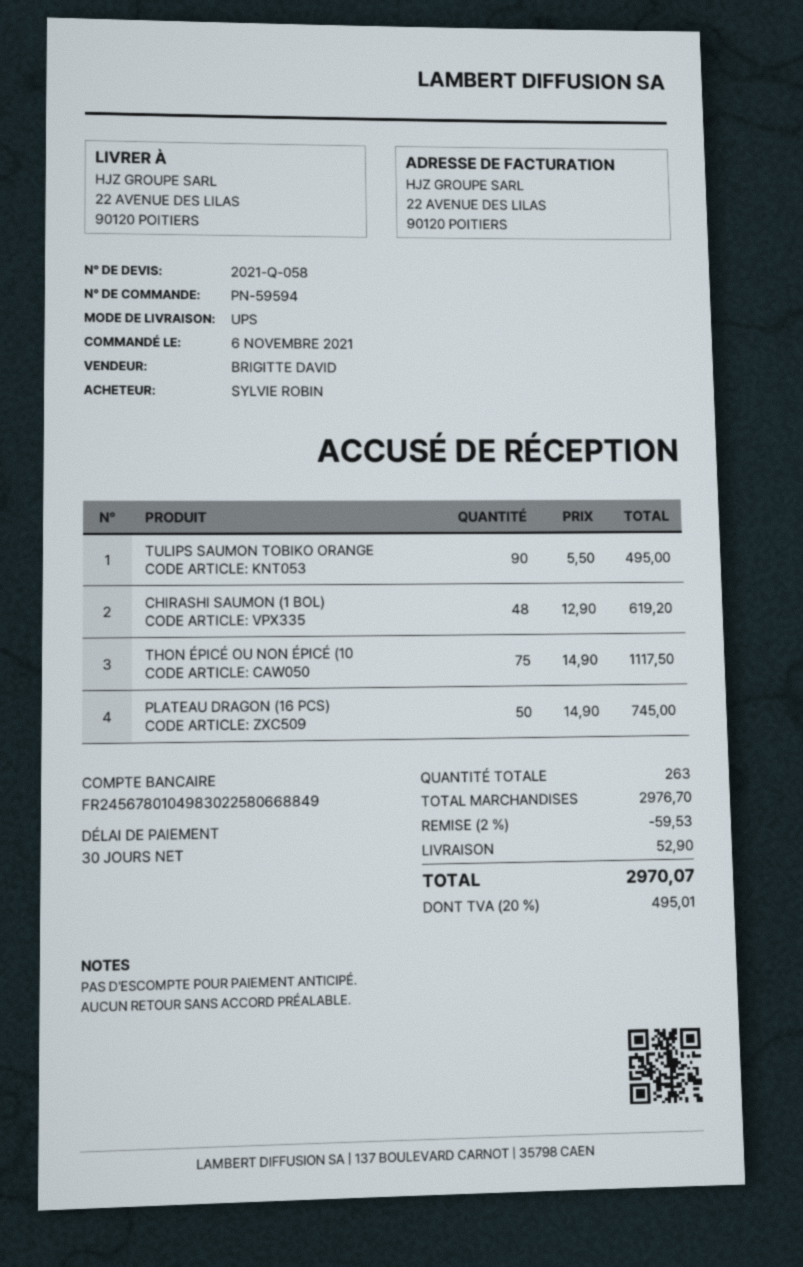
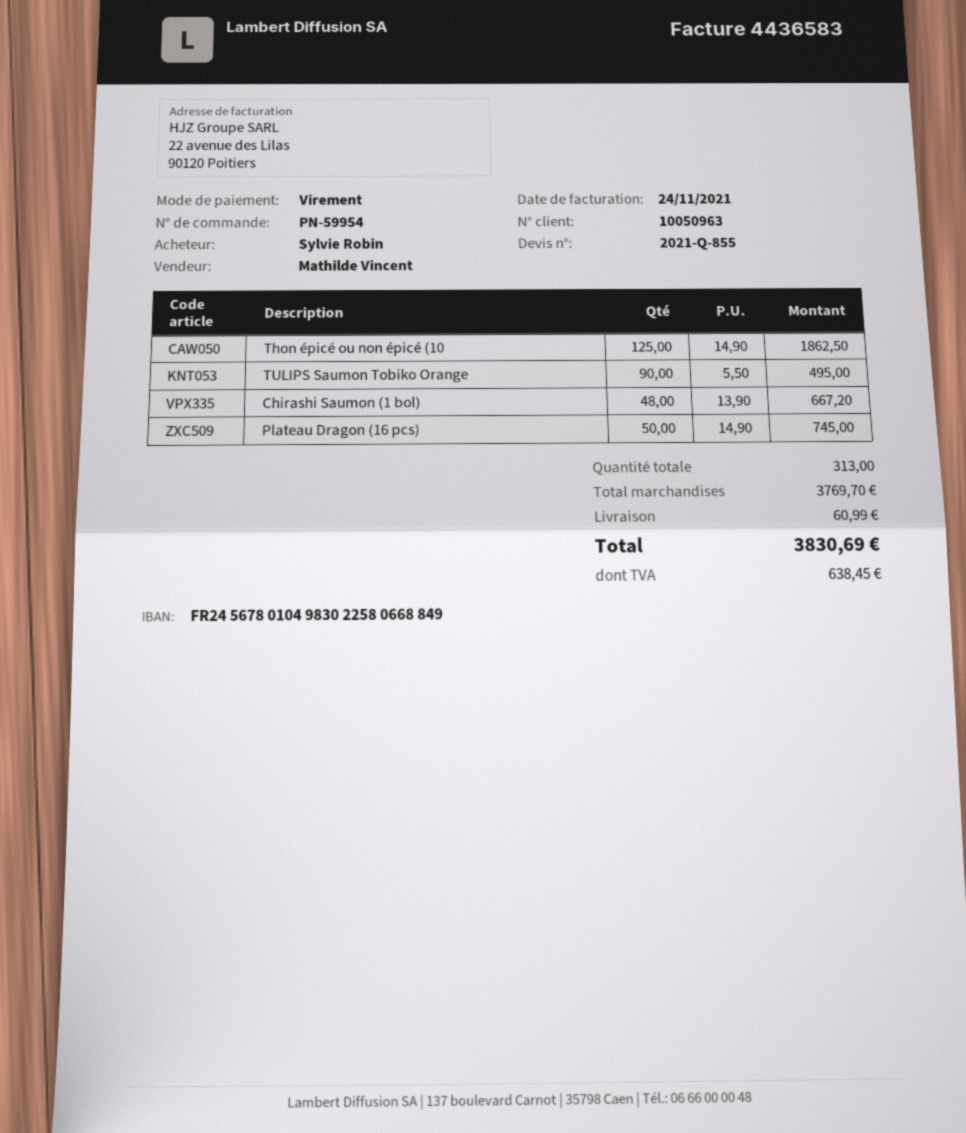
quote number: 2021-Q-058 -> 2021-Q-855
order number: PN-59594 -> PN-59954
sales rep: BRIGITTE DAVID -> Mathilde Vincent
CHIRASHI SAUMON (1 BOL): 48 x 12.90 = 619.20 -> 48 x 13.90 = 667.20
THON ÉPICÉ OU NON ÉPICÉ (10: 75 x 14.90 = 1117.50 -> 125 x 14.90 = 1862.50
total quantity: 263 -> 313
subtotal: 2976.70 -> 3769.70
discount: 2% = 59.53 -> none
shipping: 52.90 -> 60.99
tax: 495.01 -> 638.45
total: 2970.07 -> 3830.69

